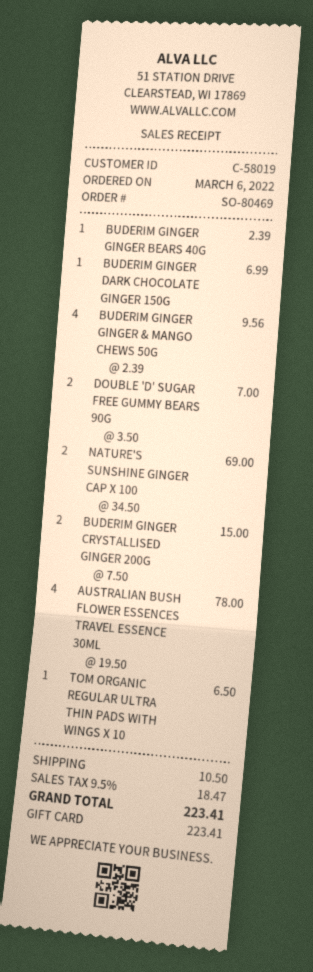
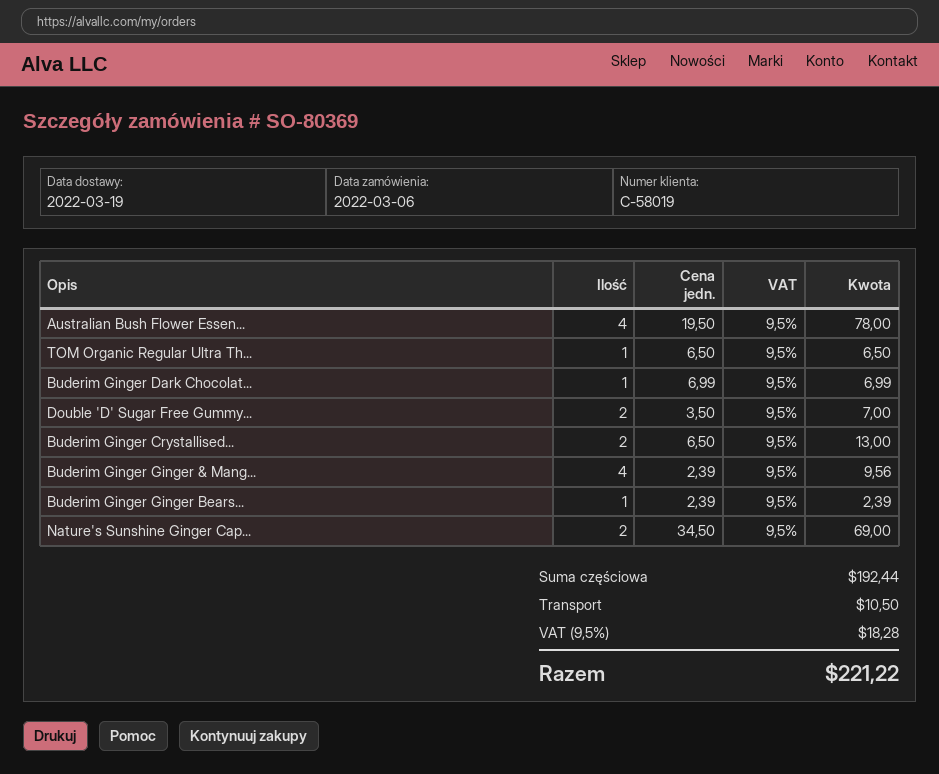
order number: SO-80469 -> SO-80369
BUDERIM GINGER CRYSTALLISED GINGER 200G: 2 x 7.50 = 15.00 -> 2 x 6.50 = 13.00
tax: 9.5% = 18.47 -> 9.5% = 18.28
total: 223.41 -> 221.22

